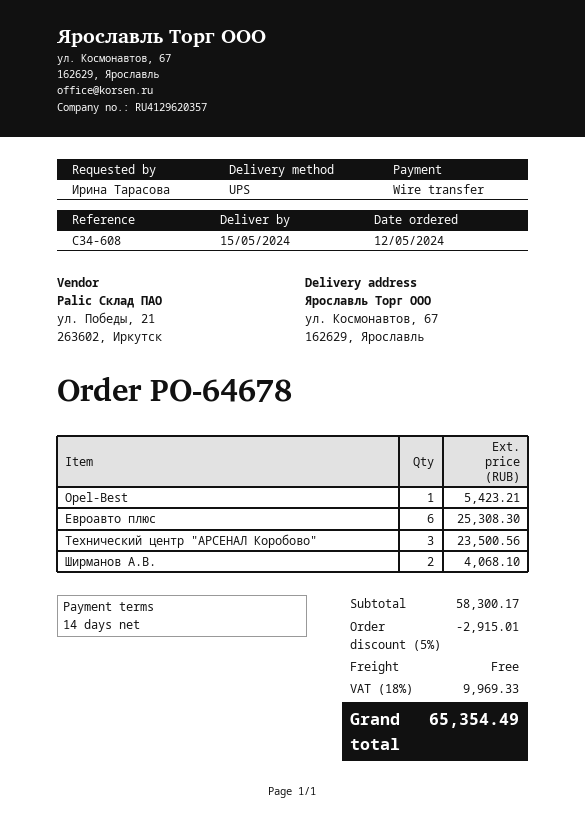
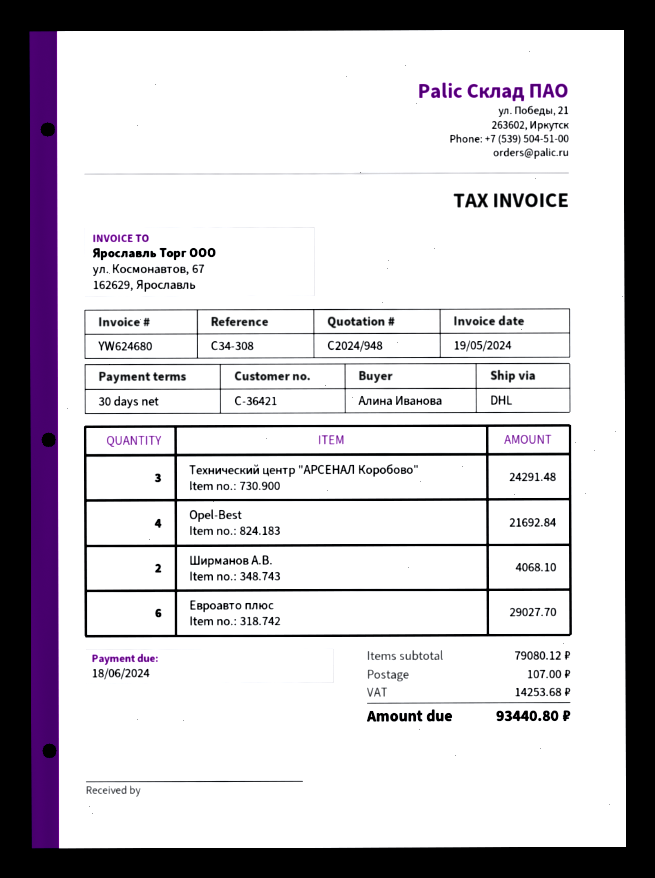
payment terms: 14 days -> 30 days
reference: C34-608 -> C34-308
ordered by: Ирина Тарасова -> Алина Иванова
shipping method: UPS -> DHL
Opel-Best: 1 for 5423.21 -> 4 for 21692.84
Евроавто плюс: 6 for 25308.30 -> 6 for 29027.70
Технический центр "АРСЕНАЛ Коробово": 3 for 23500.56 -> 3 for 24291.48
subtotal: 58300.17 -> 79080.12
discount: 5% = 2915.01 -> none
shipping: 0.00 -> 107.00
tax: 9969.33 -> 14253.68
total: 65354.49 -> 93440.80

